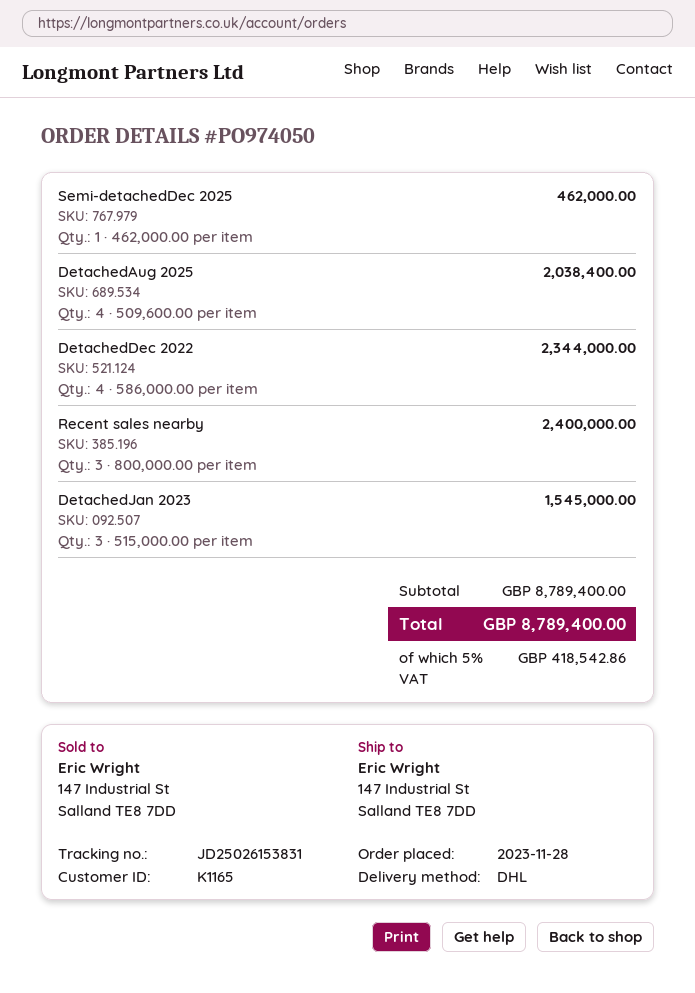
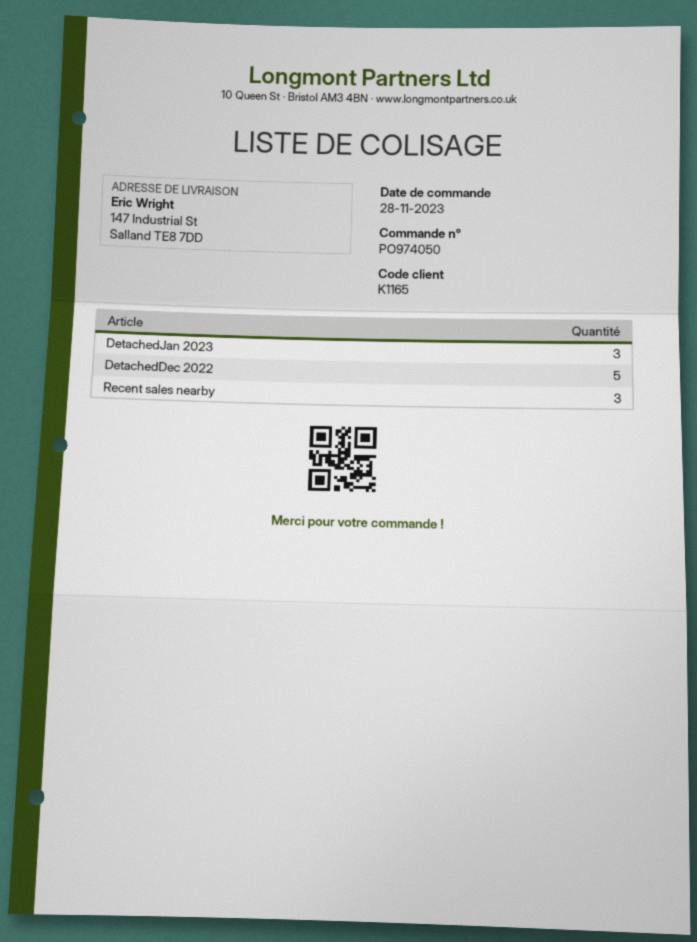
Semi-detachedDec 2025: 1 -> none
DetachedAug 2025: 4 -> none
DetachedDec 2022: 4 -> 5

